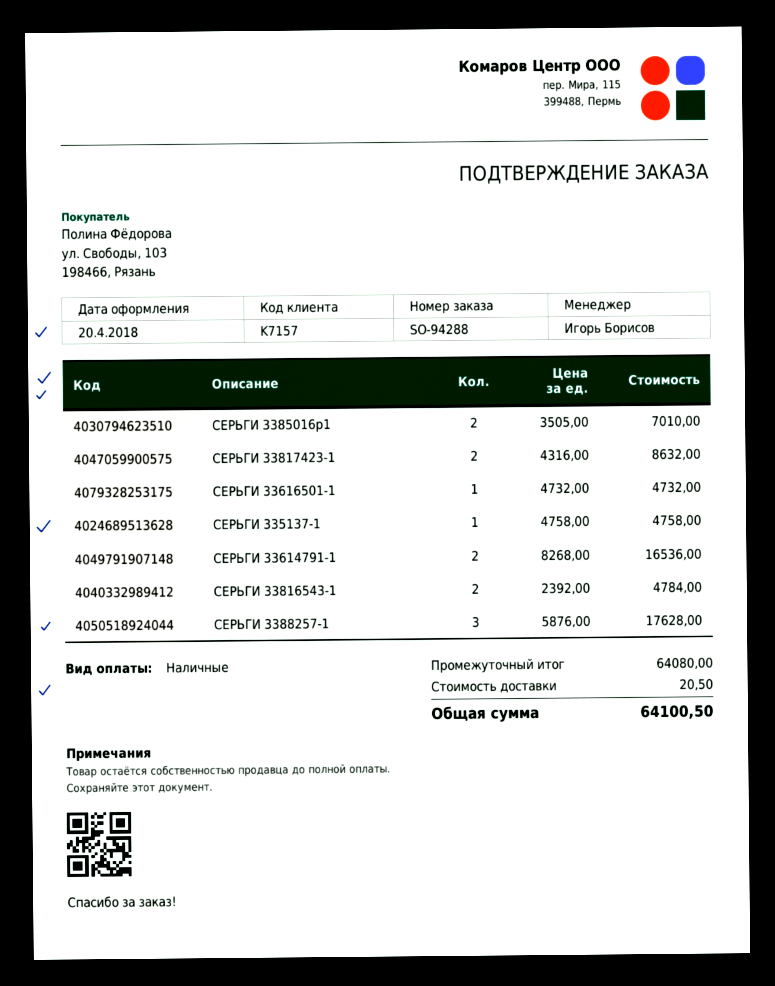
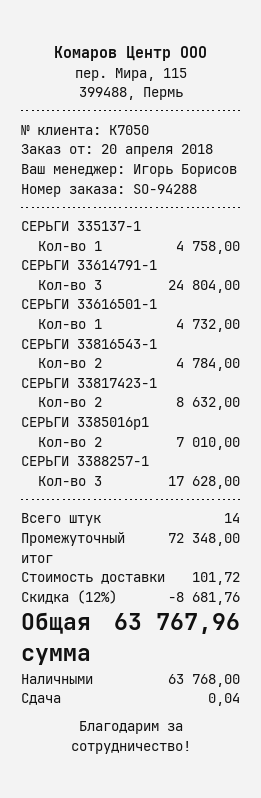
customer number: K7157 -> K7050
СЕРЬГИ 33614791-1: 2 for 16536.00 -> 3 for 24804.00
subtotal: 64080.00 -> 72348.00
discount: none -> 12% = 8681.76
shipping: 20.50 -> 101.72
total: 64100.50 -> 63767.96

